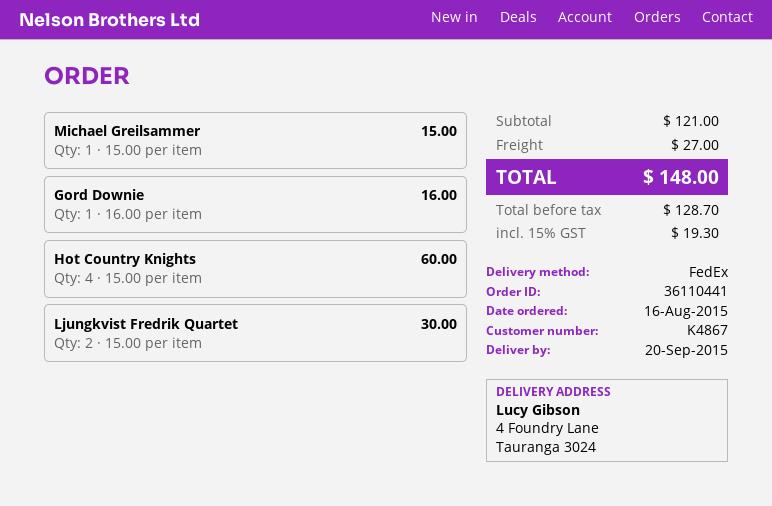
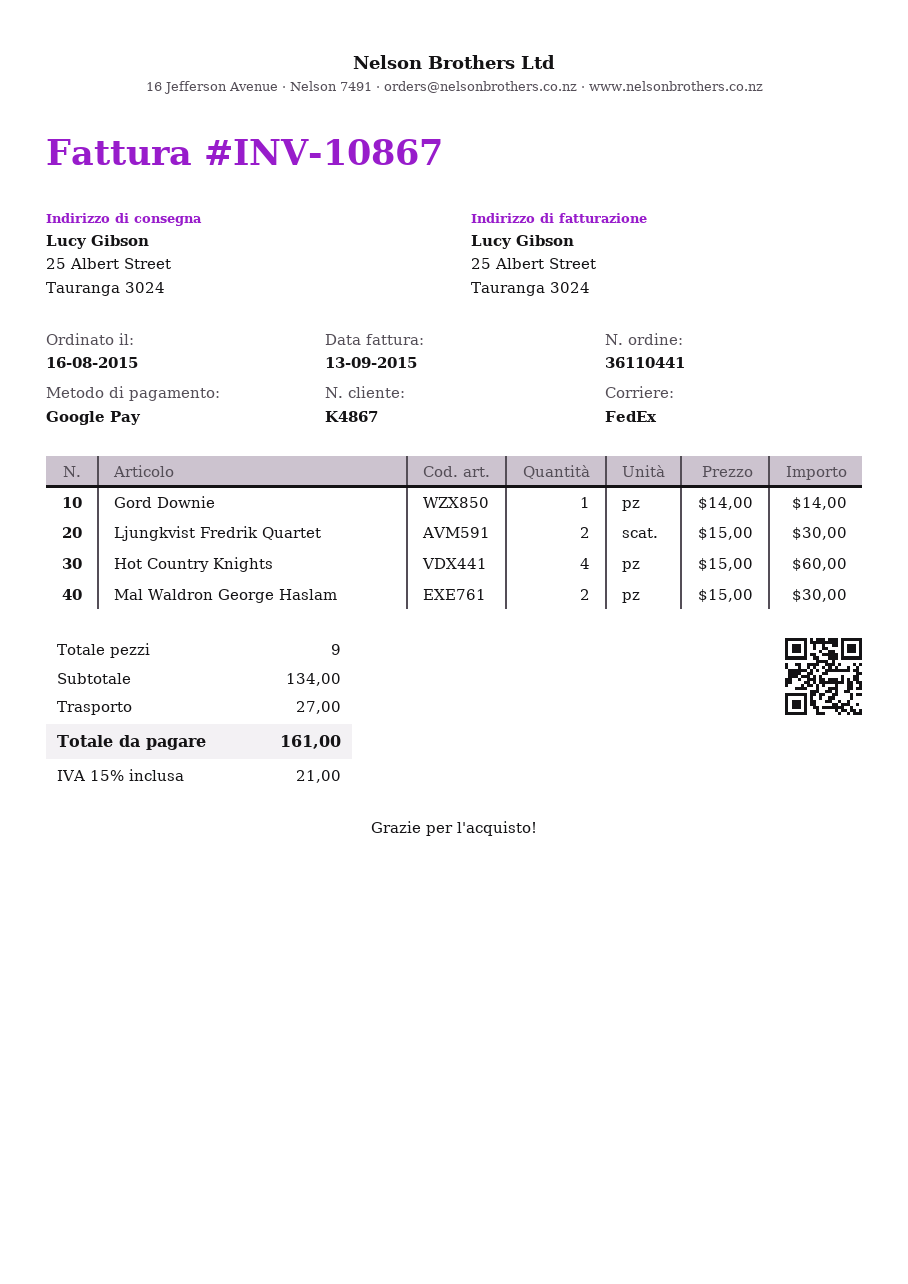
ship to: 4 Foundry Lane, Tauranga 3024 -> 25 Albert Street, Tauranga 3024
Michael Greilsammer: 1 x 15.00 = 15.00 -> none
Gord Downie: 1 x 16.00 = 16.00 -> 1 x 14.00 = 14.00
Mal Waldron George Haslam: none -> 2 x 15.00 = 30.00
subtotal: 121.00 -> 134.00
tax: 15% = 19.30 -> 15% = 21.00
total: 148.00 -> 161.00

